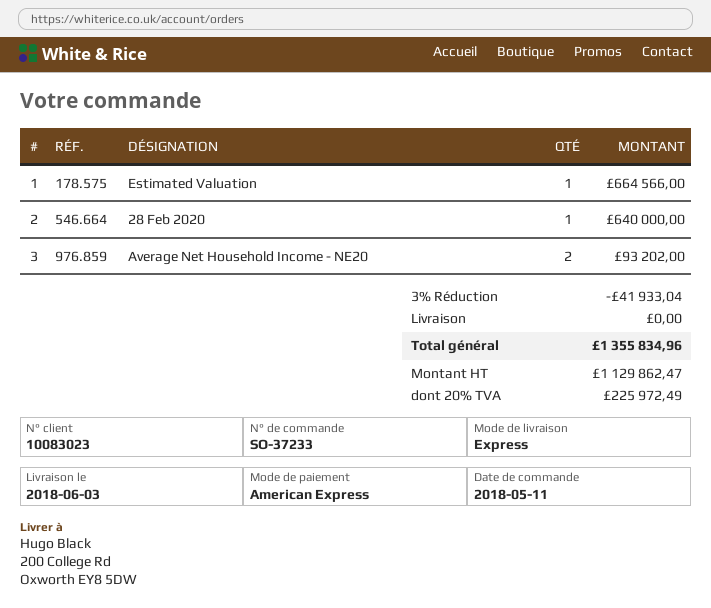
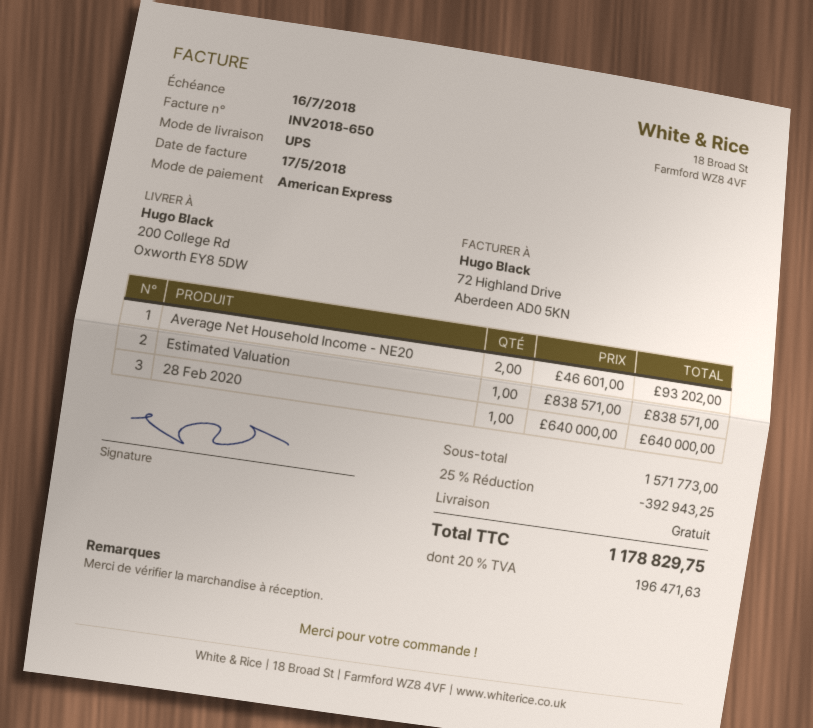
shipping method: express -> UPS
Estimated Valuation: 1 for 664566.00 -> 1 for 838571.00
discount: 3% = 41933.04 -> 25% = 392943.25
tax: 20% = 225972.49 -> 20% = 196471.63
total: 1355834.96 -> 1178829.75

